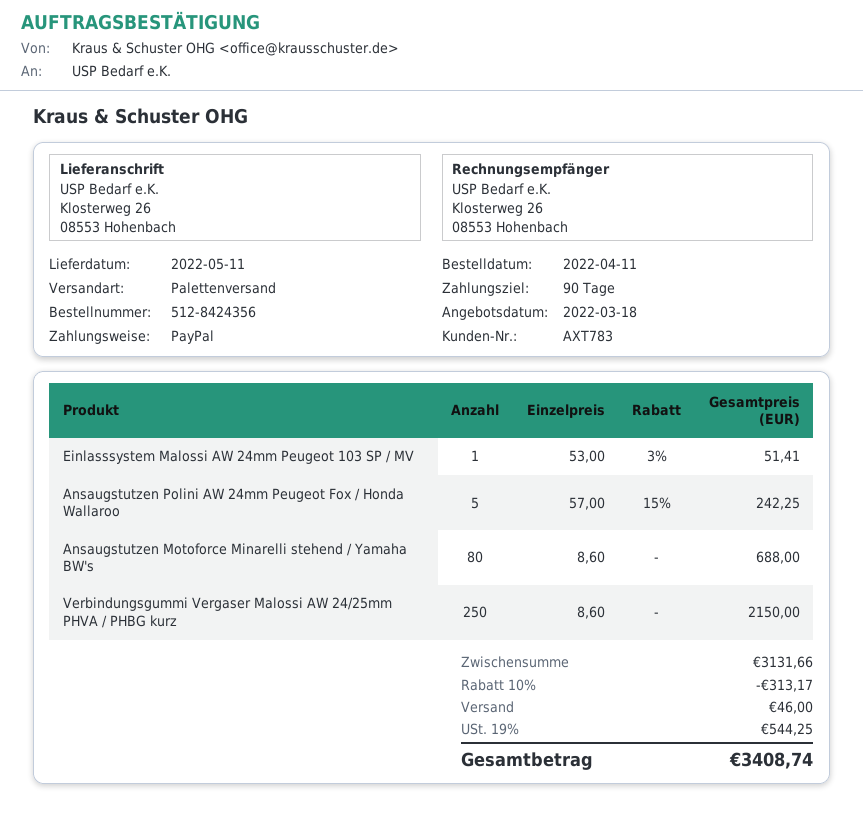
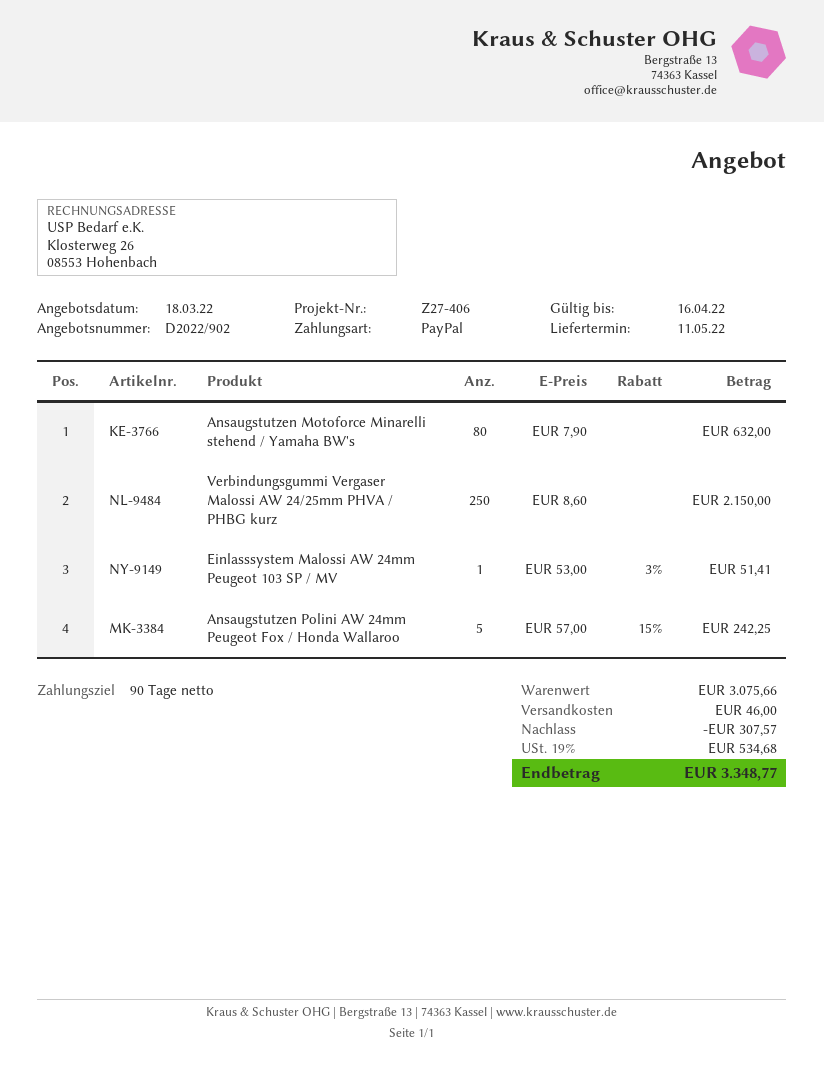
Ansaugstutzen Motoforce Minarelli stehend / Yamaha BW's: 80 x 8.60 = 688.00 -> 80 x 7.90 = 632.00
subtotal: 3131.66 -> 3075.66
discount: 313.17 -> 307.57
tax: 19% = 544.25 -> 19% = 534.68
total: 3408.74 -> 3348.77

